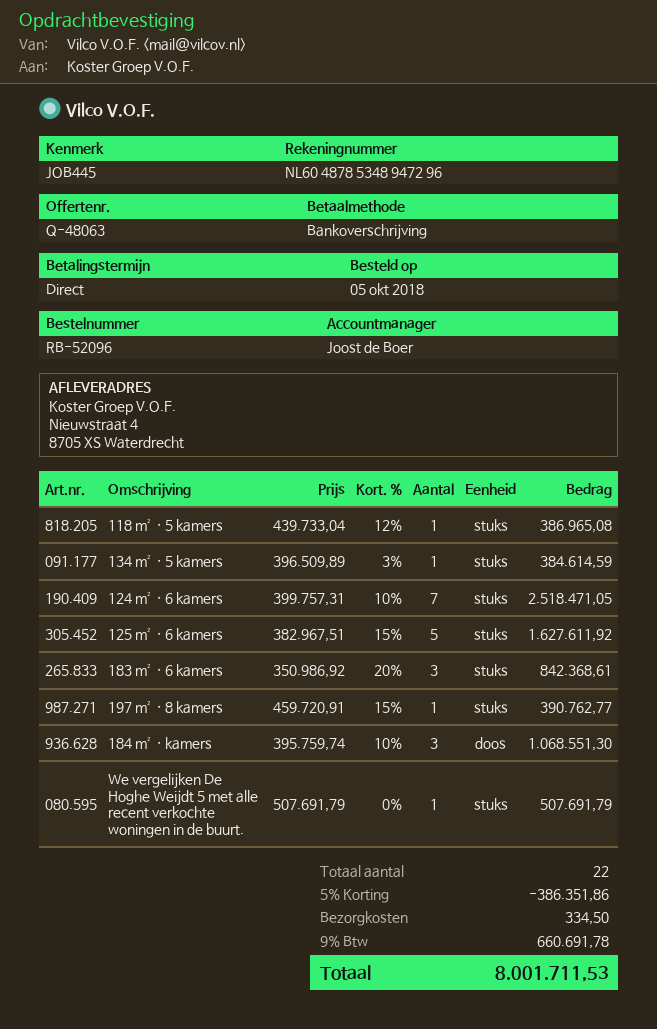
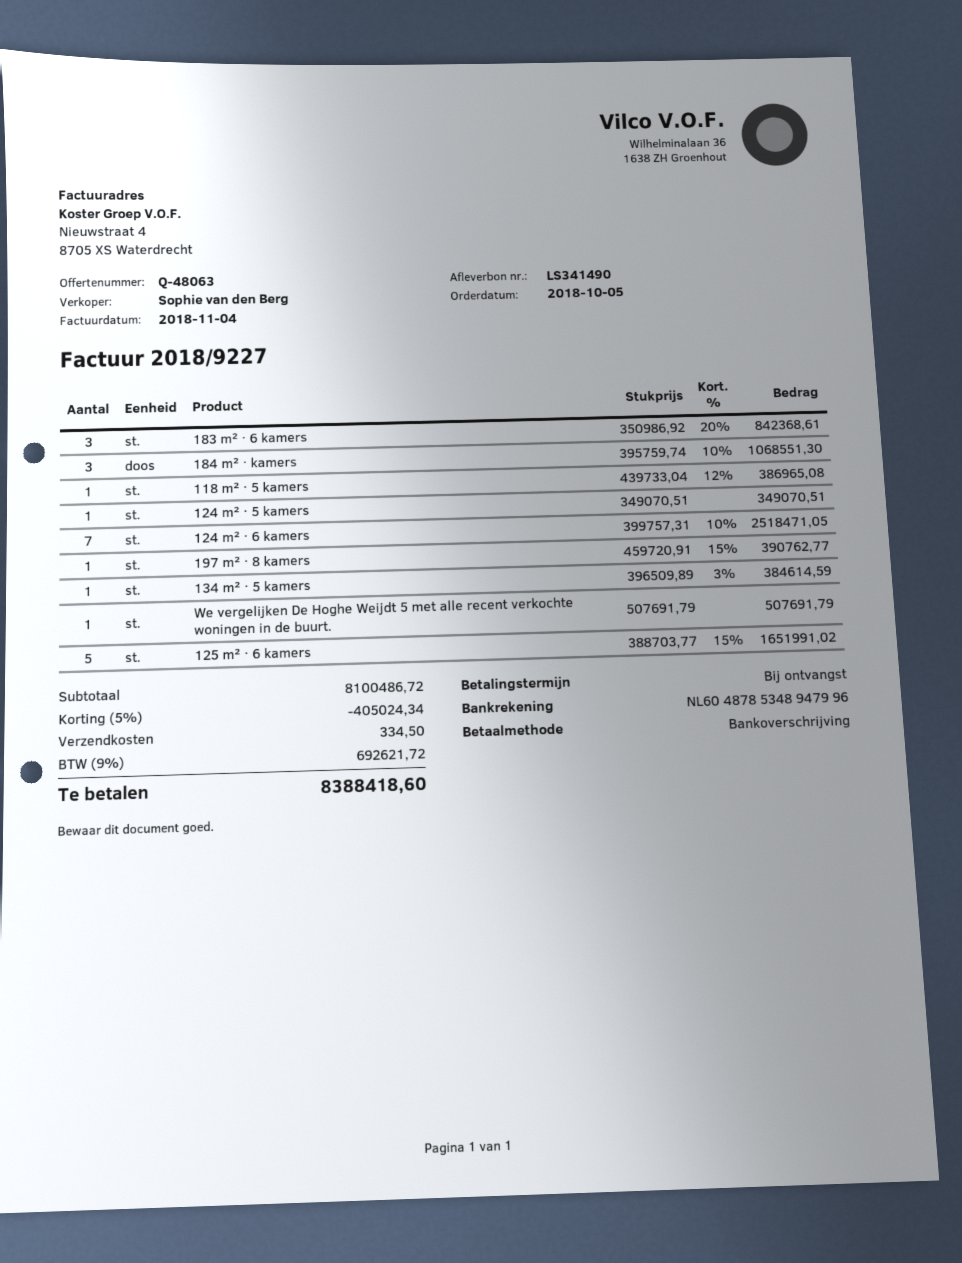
sales rep: Joost de Boer -> Sophie van den Berg
bank account: NL6048785348947296 -> NL6048785348947996
125 m² · 6 kamers: 5 x 382967.51 - 15% = 1627611.92 -> 5 x 388703.77 - 15% = 1651991.02
124 m² · 5 kamers: none -> 1 x 349070.51 = 349070.51
discount: 5% = 386351.86 -> 5% = 405024.34
tax: 9% = 660691.78 -> 9% = 692621.72
total: 8001711.53 -> 8388418.60

